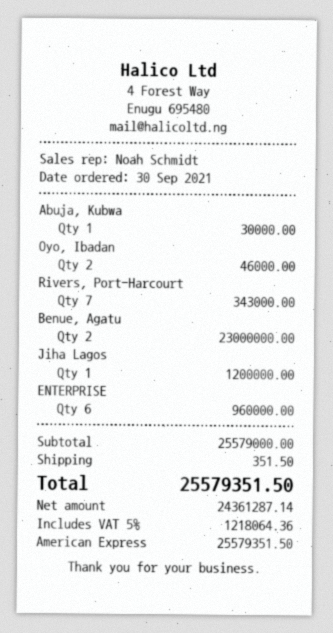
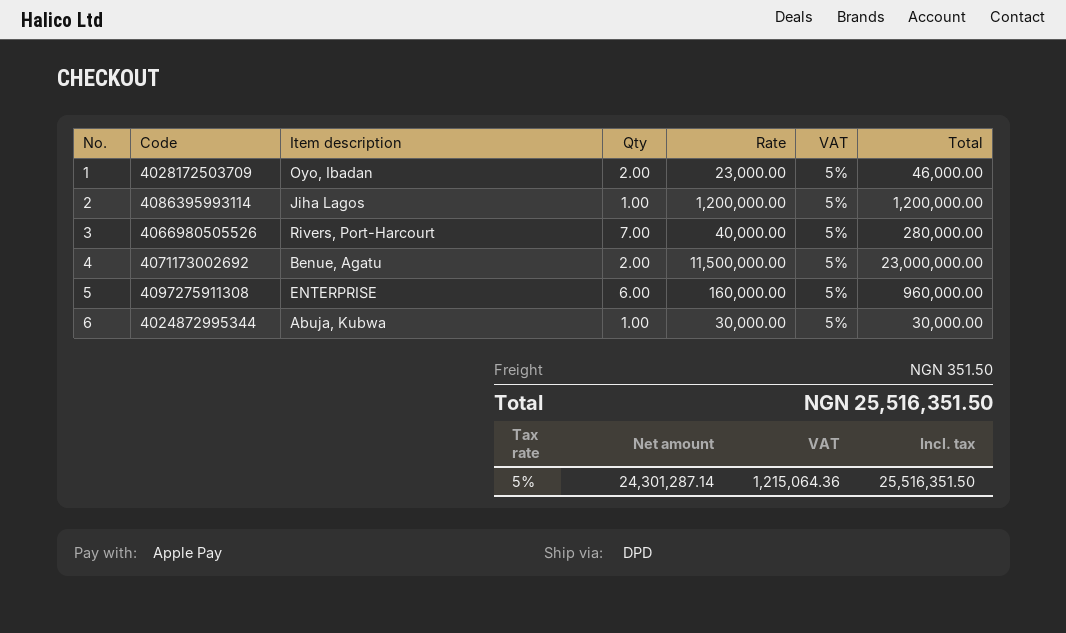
payment method: American Express -> Apple Pay
Rivers, Port-Harcourt: 7 for 343000.00 -> 7 for 280000.00
net: 24361287.14 -> 24301287.14
tax: 5% = 1218064.36 -> 5% = 1215064.36
total: 25579351.50 -> 25516351.50

